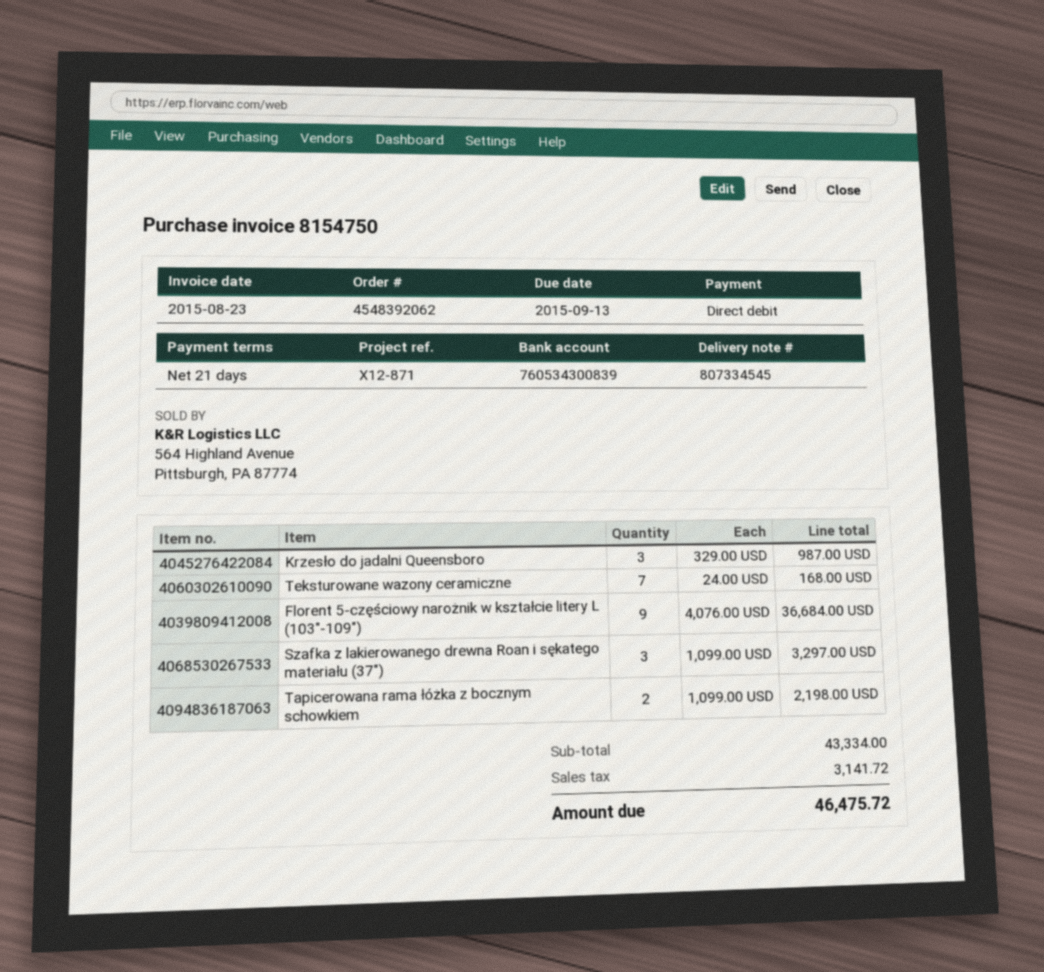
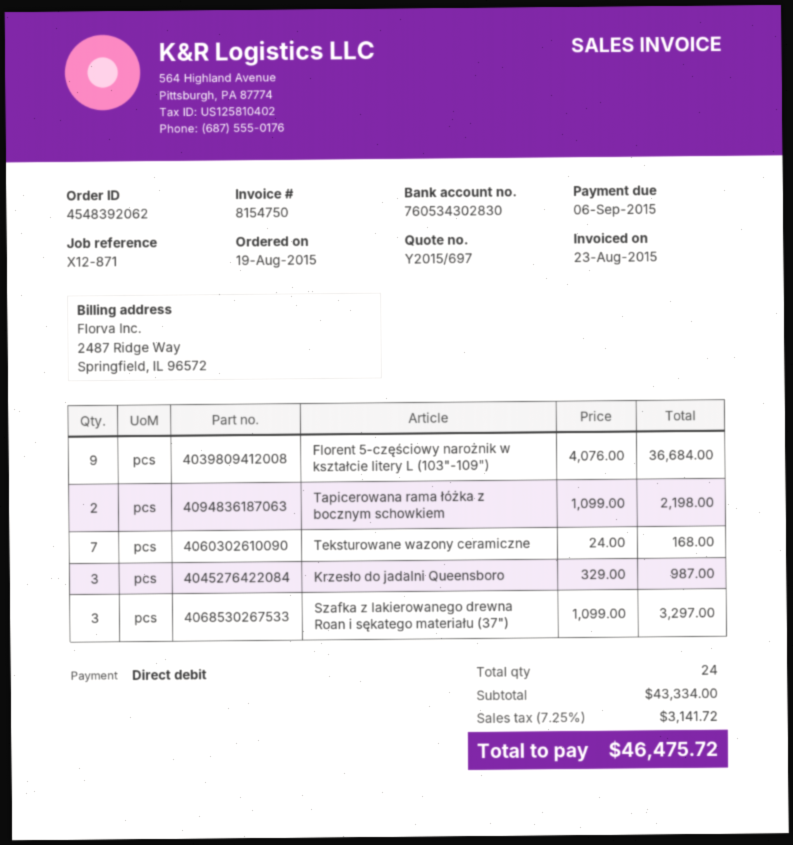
due date: 2015-09-13 -> 2015-09-06
bank account: 760534300839 -> 760534302830

